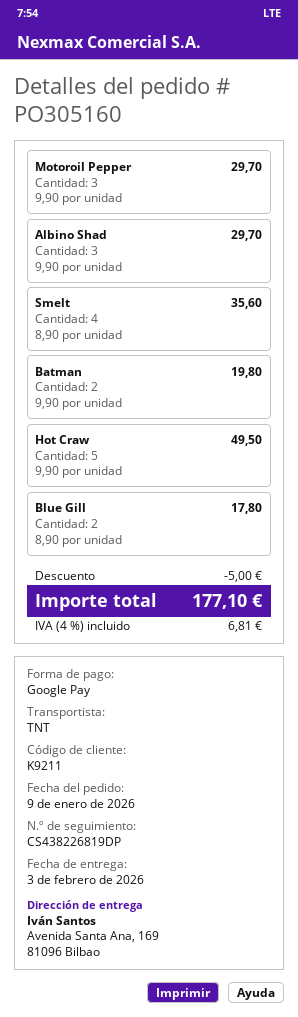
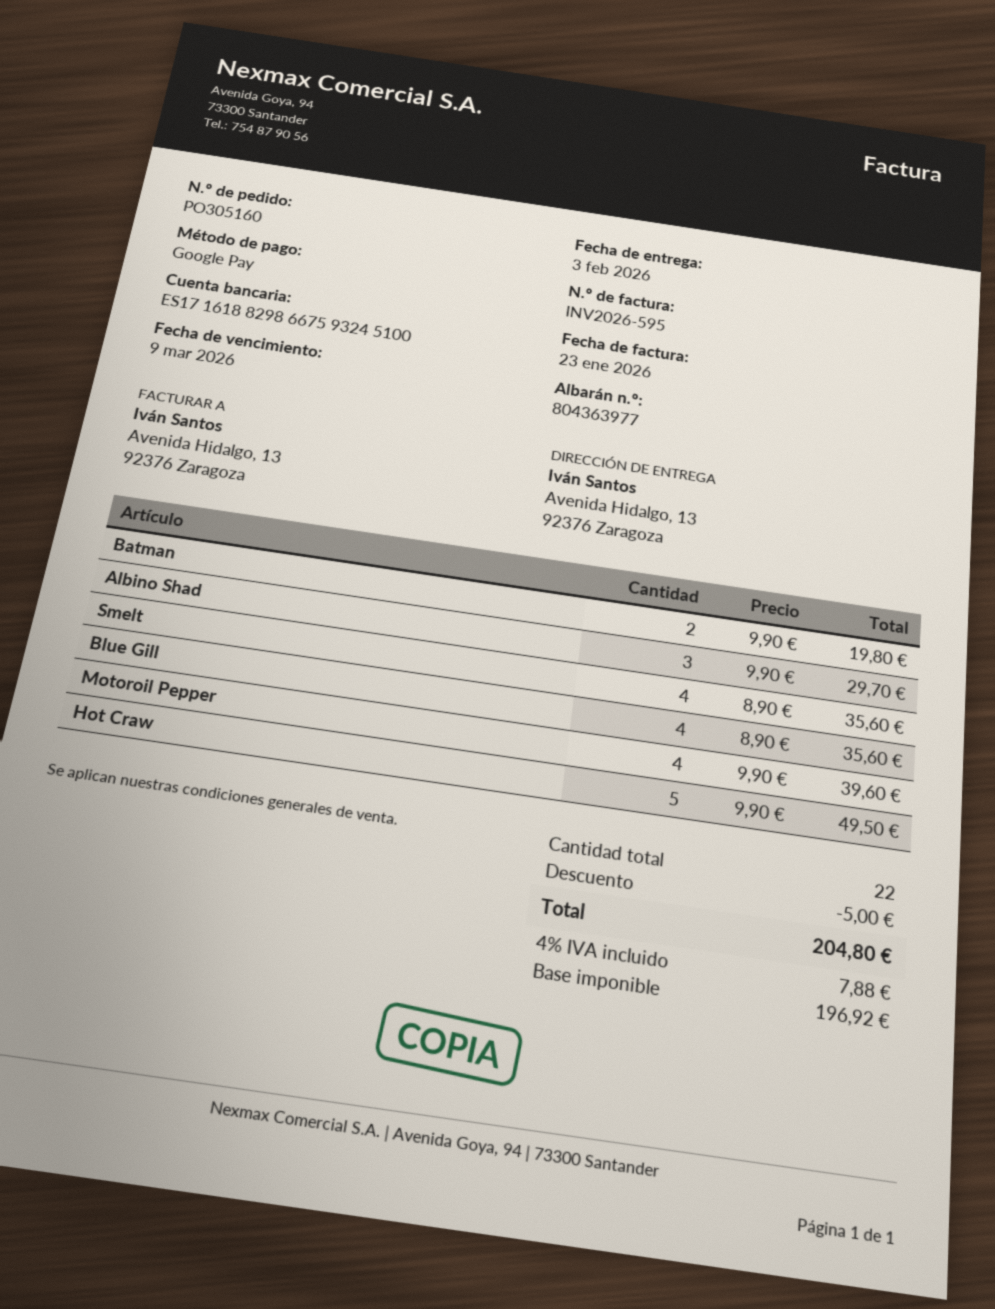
ship to: Avenida Santa Ana, 169, 81096 Bilbao -> Avenida Hidalgo, 13, 92376 Zaragoza
Motoroil Pepper: 3 x 9.90 = 29.70 -> 4 x 9.90 = 39.60
Blue Gill: 2 x 8.90 = 17.80 -> 4 x 8.90 = 35.60
tax: 4% = 6.81 -> 4% = 7.88
total: 177.10 -> 204.80

